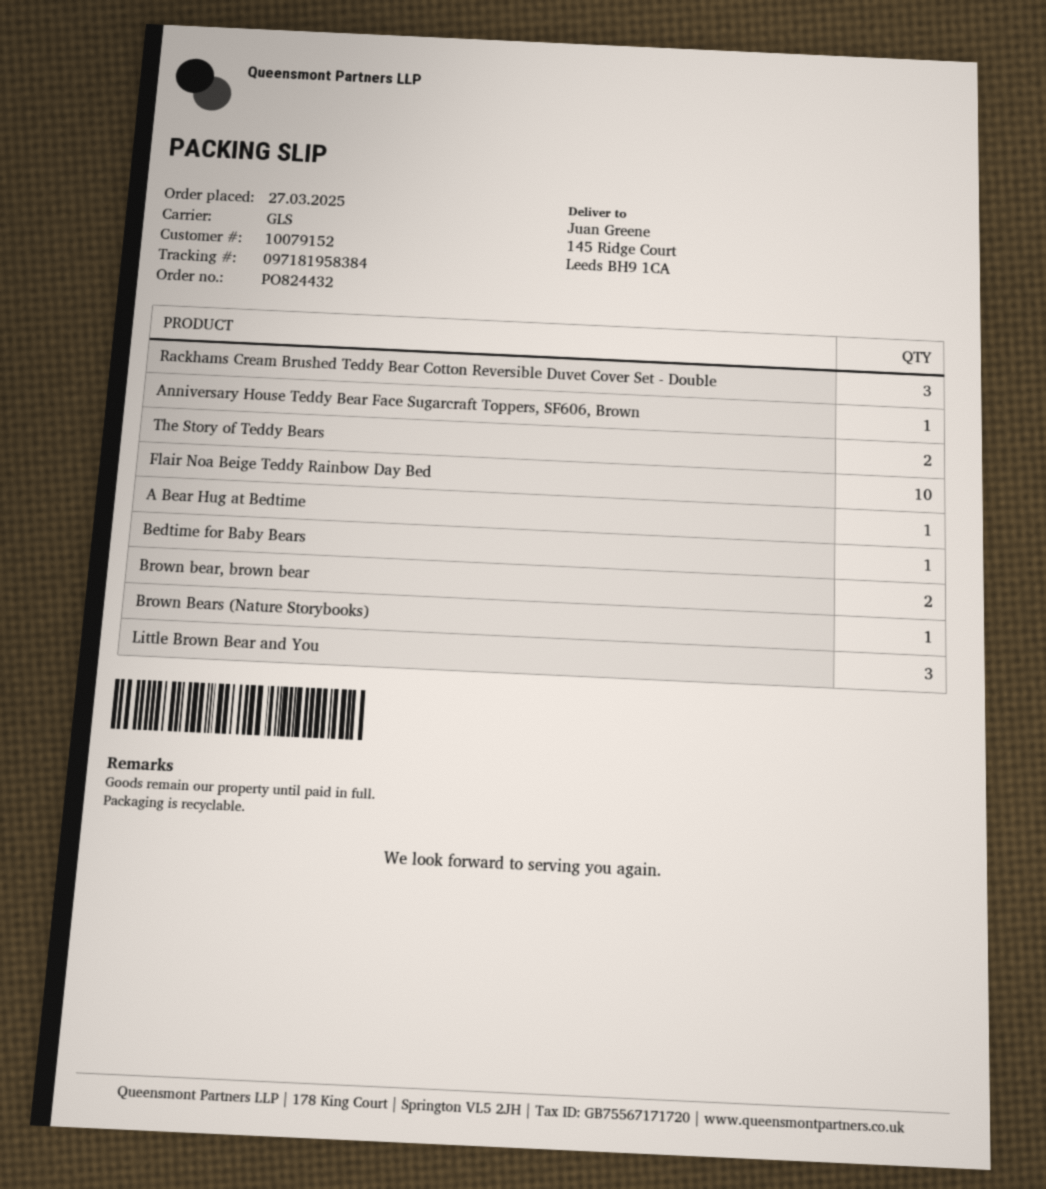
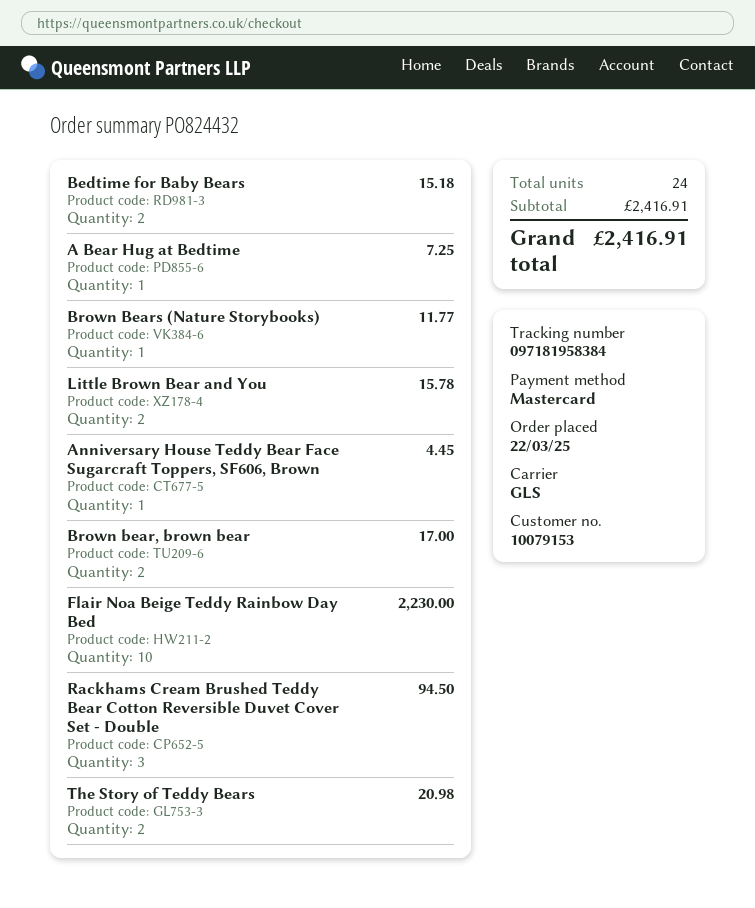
order date: 2025-03-27 -> 2025-03-22
customer number: 10079152 -> 10079153
Bedtime for Baby Bears: 1 -> 2
Little Brown Bear and You: 3 -> 2

